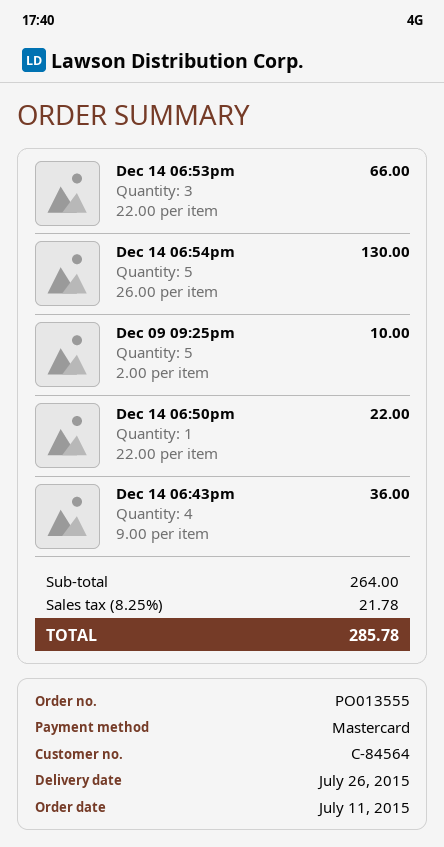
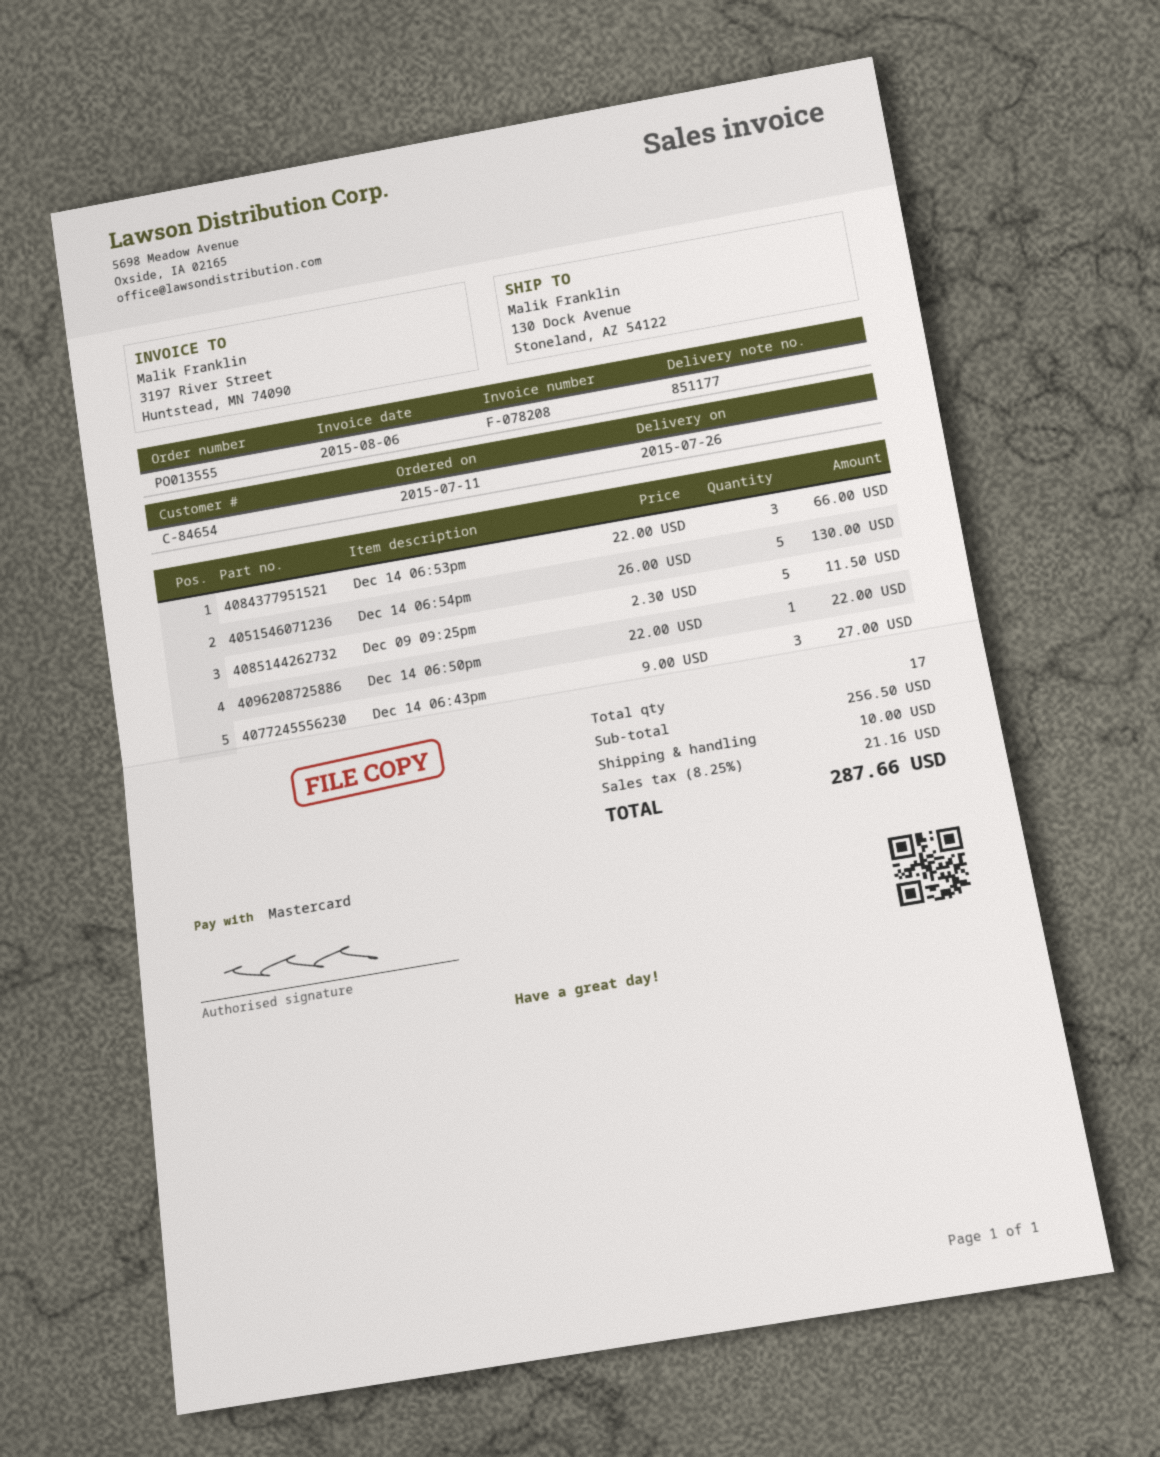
customer number: C-84564 -> C-84654
Dec 09 09:25pm: 5 x 2.00 = 10.00 -> 5 x 2.30 = 11.50
Dec 14 06:43pm: 4 x 9.00 = 36.00 -> 3 x 9.00 = 27.00
subtotal: 264.00 -> 256.50
shipping: none -> 10.00
tax: 8.25% = 21.78 -> 8.25% = 21.16
total: 285.78 -> 287.66

